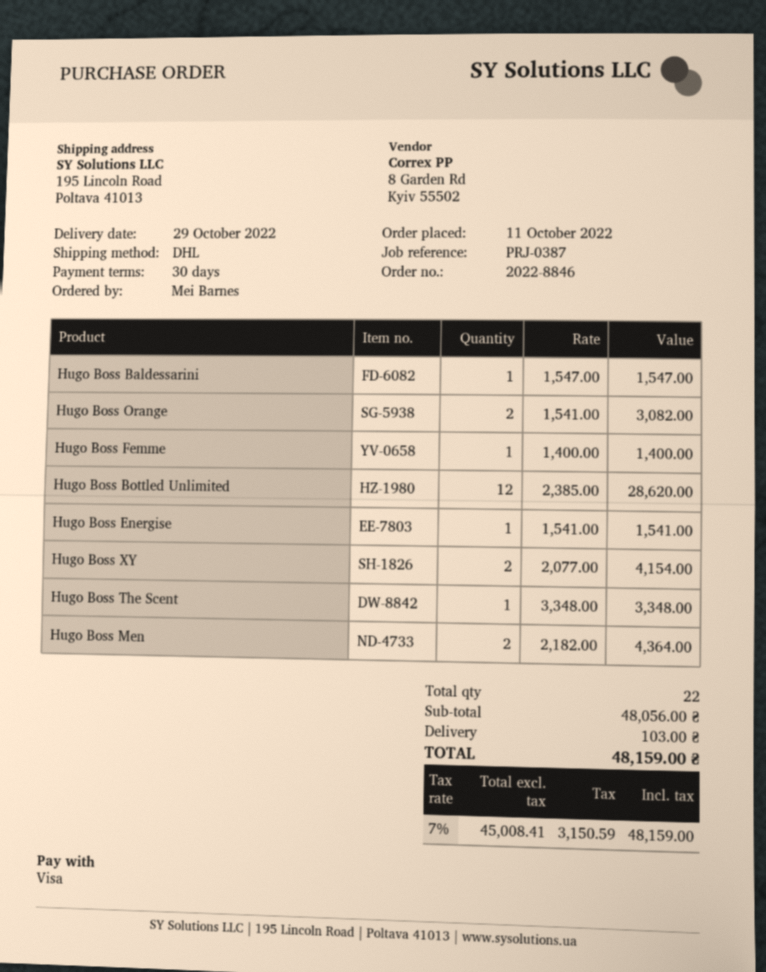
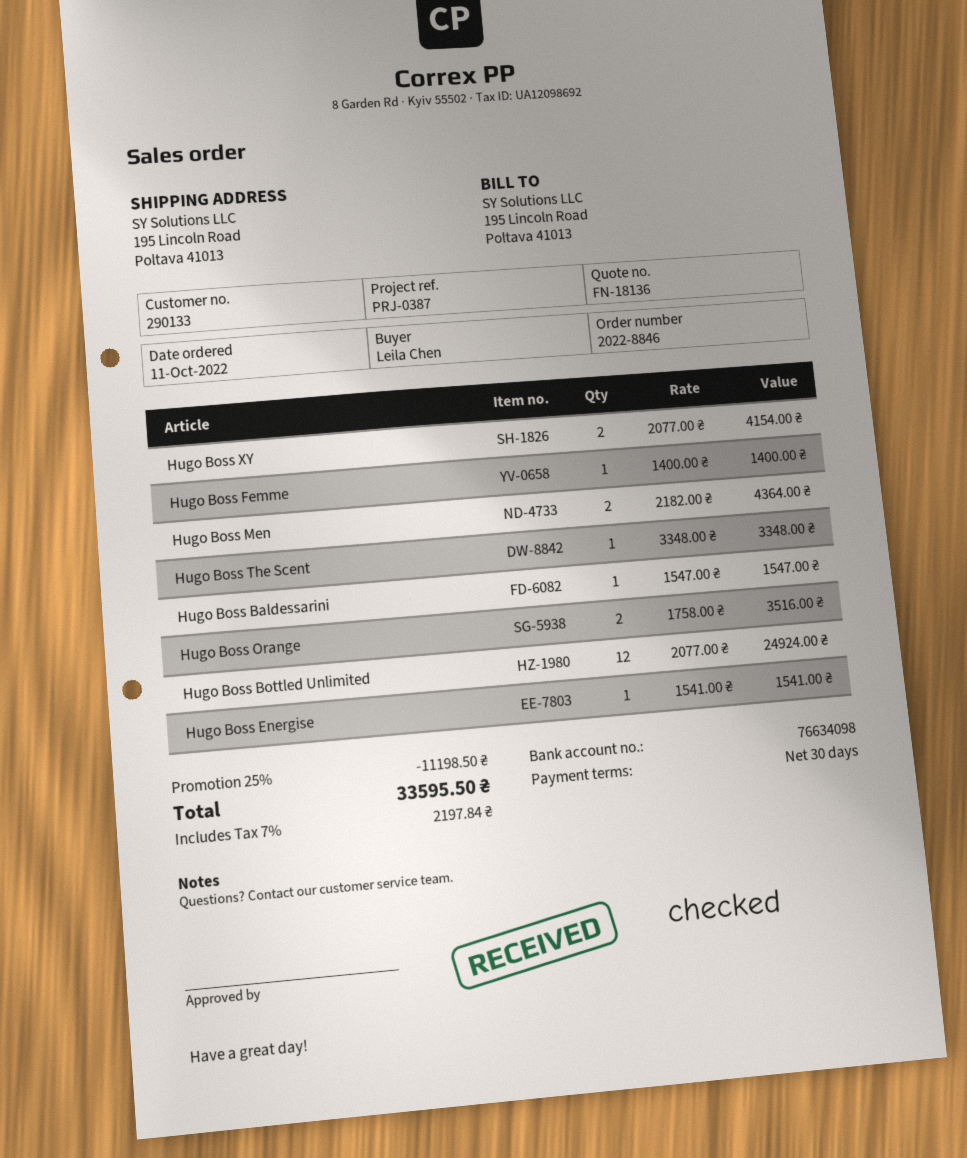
ordered by: Mei Barnes -> Leila Chen
Hugo Boss Orange: 2 x 1541.00 = 3082.00 -> 2 x 1758.00 = 3516.00
Hugo Boss Bottled Unlimited: 12 x 2385.00 = 28620.00 -> 12 x 2077.00 = 24924.00
discount: none -> 25% = 11198.50
shipping: 103.00 -> none
tax: 7% = 3150.59 -> 7% = 2197.84
total: 48159.00 -> 33595.50

